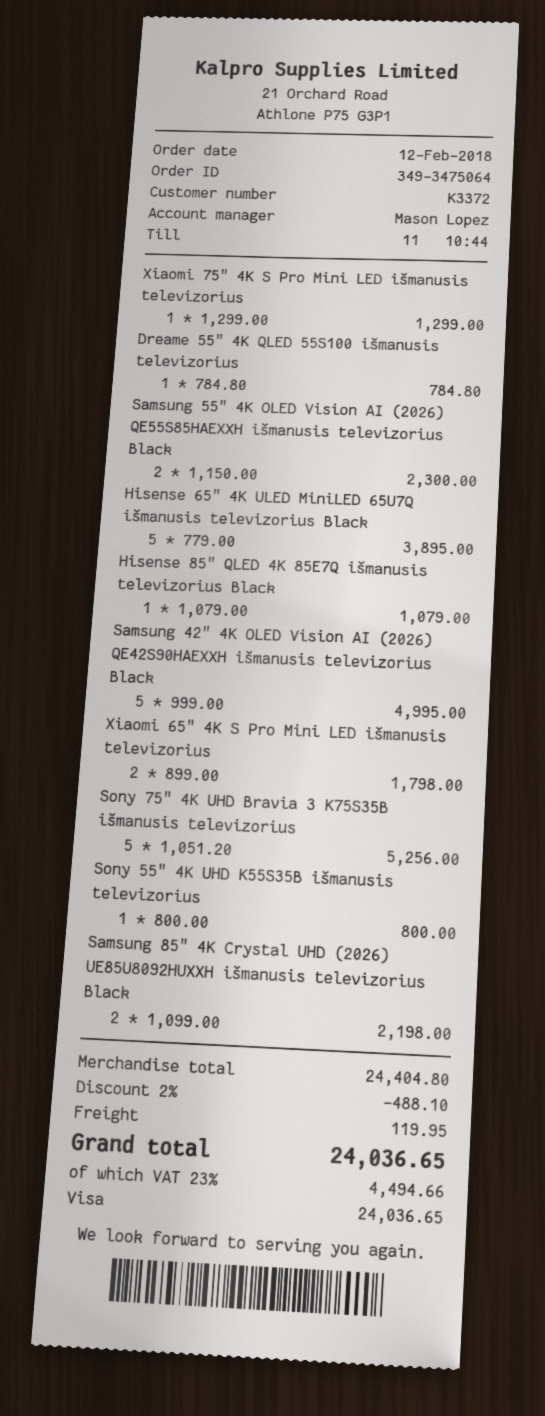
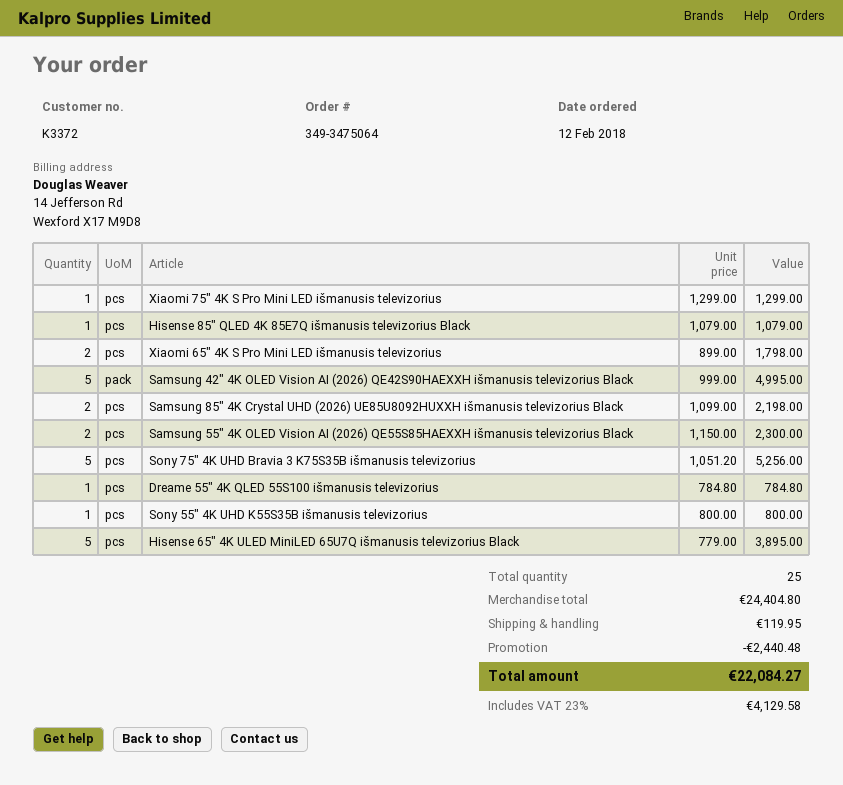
discount: 488.10 -> 2440.48
tax: 23% = 4494.66 -> 23% = 4129.58
total: 24036.65 -> 22084.27

